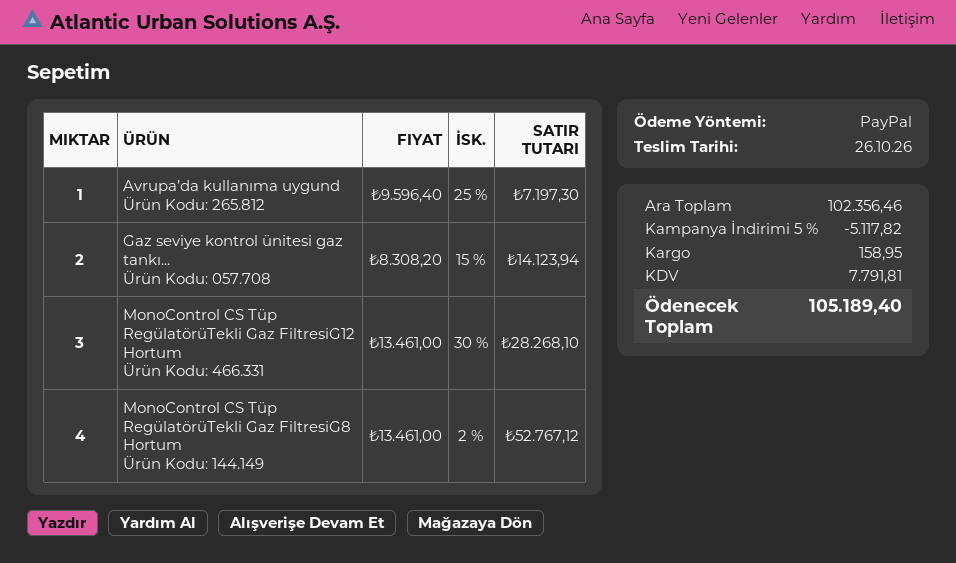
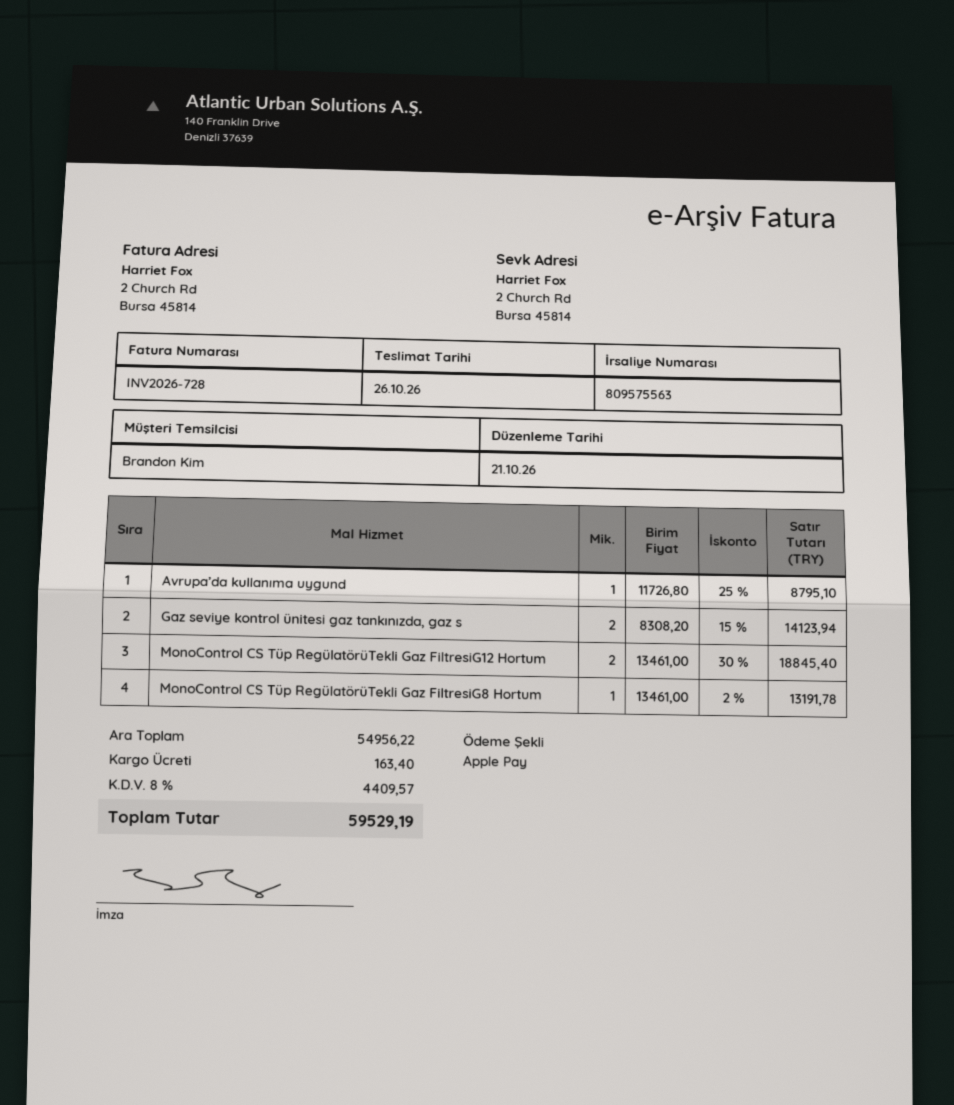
payment method: PayPal -> Apple Pay
Avrupa’da kullanıma uygund: 1 x 9596.40 - 25% = 7197.30 -> 1 x 11726.80 - 25% = 8795.10
MonoControl CS Tüp RegülatörüTekli Gaz FiltresiG12 Hortum: 3 x 13461.00 - 30% = 28268.10 -> 2 x 13461.00 - 30% = 18845.40
MonoControl CS Tüp RegülatörüTekli Gaz FiltresiG8 Hortum: 4 x 13461.00 - 2% = 52767.12 -> 1 x 13461.00 - 2% = 13191.78
subtotal: 102356.46 -> 54956.22
discount: 5% = 5117.82 -> none
shipping: 158.95 -> 163.40
tax: 7791.81 -> 4409.57
total: 105189.40 -> 59529.19

